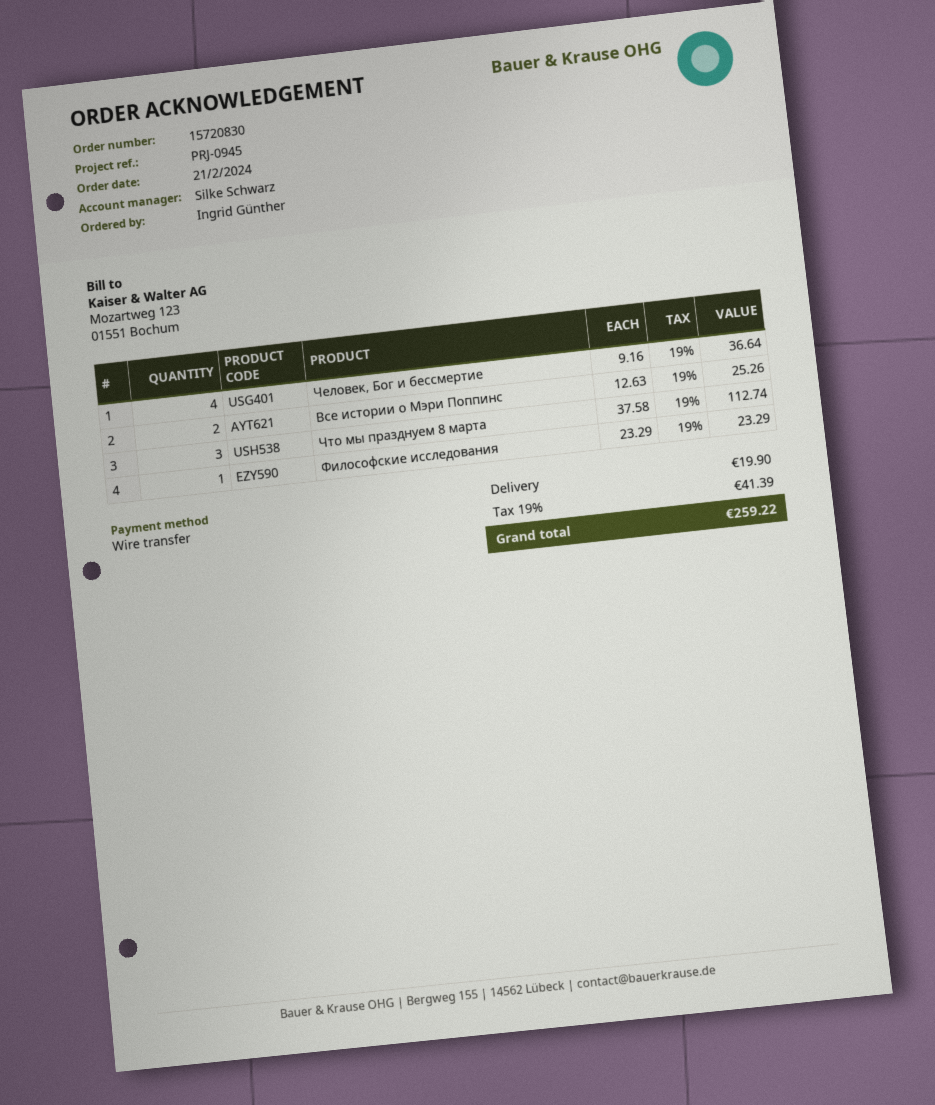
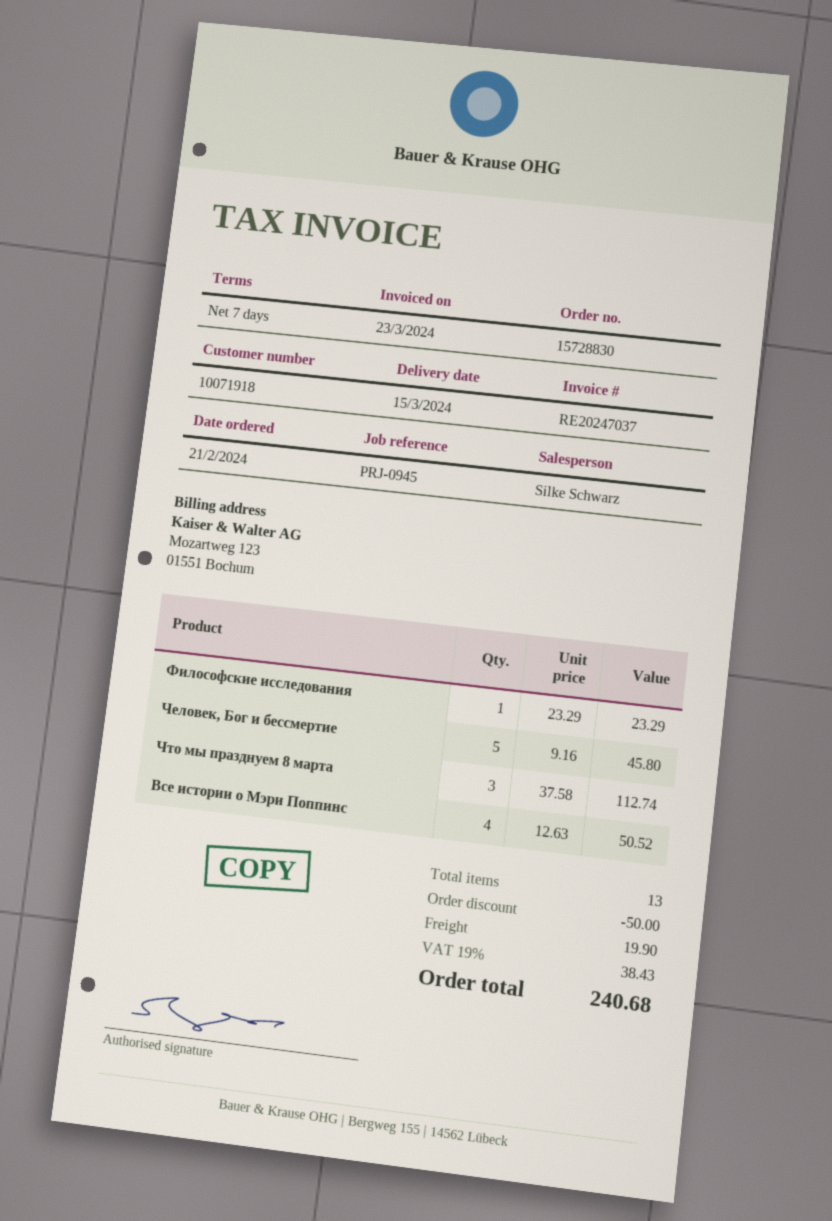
order number: 15720830 -> 15728830
Человек, Бог и бессмертие: 4 x 9.16 = 36.64 -> 5 x 9.16 = 45.80
Все истории о Мэри Поппинс: 2 x 12.63 = 25.26 -> 4 x 12.63 = 50.52
discount: none -> 50.00
tax: 19% = 41.39 -> 19% = 38.43
total: 259.22 -> 240.68

